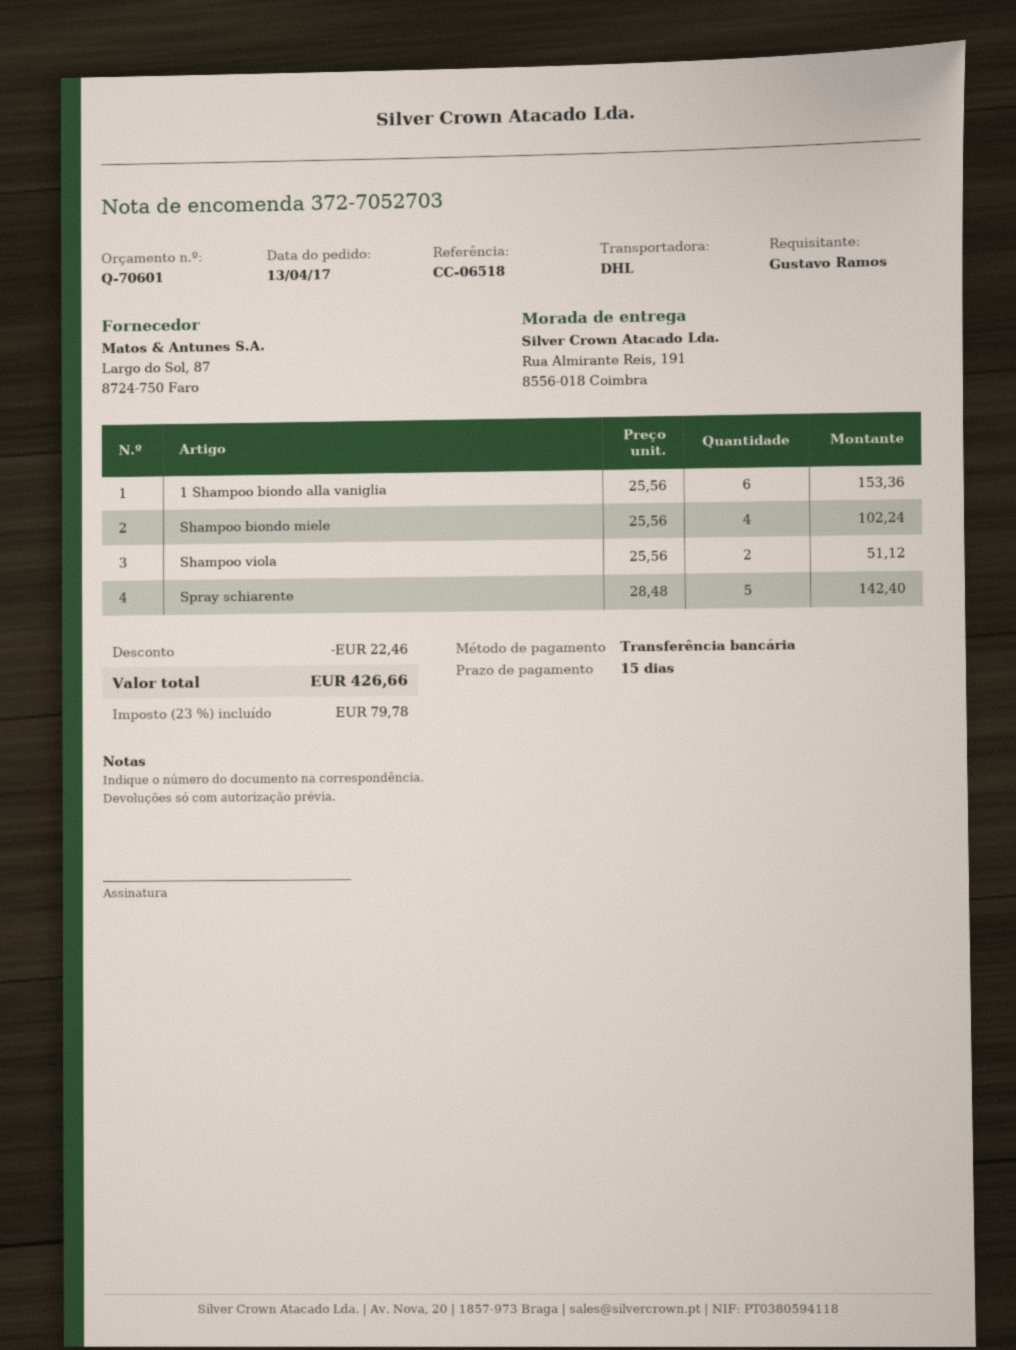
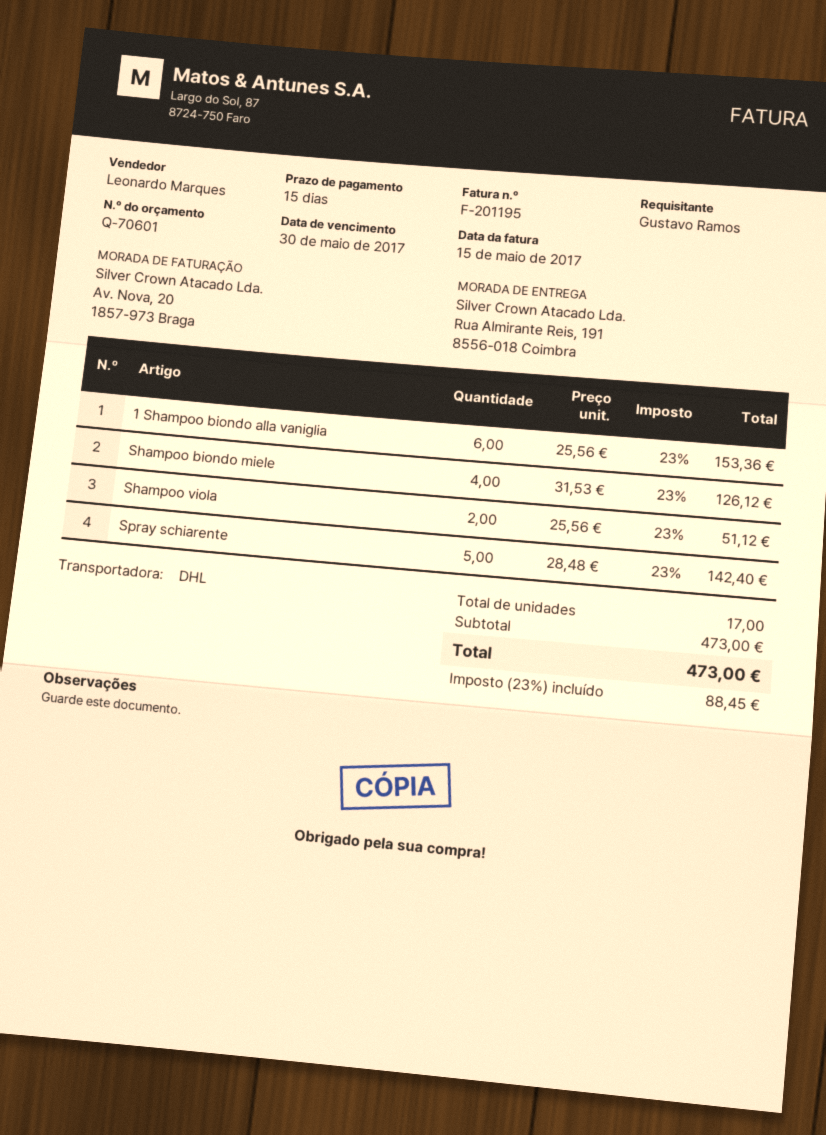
Shampoo biondo miele: 4 x 25.56 = 102.24 -> 4 x 31.53 = 126.12
discount: 22.46 -> none
tax: 23% = 79.78 -> 23% = 88.45
total: 426.66 -> 473.00

